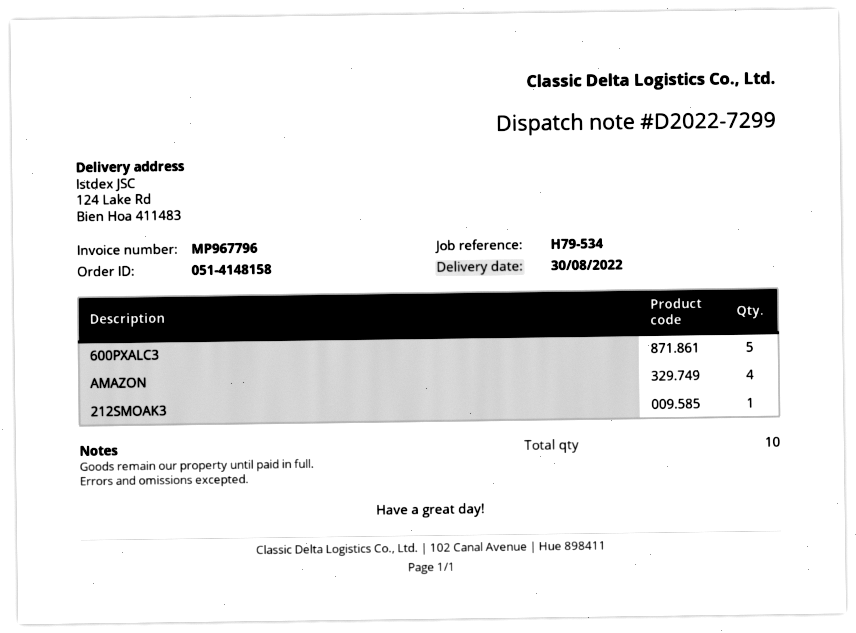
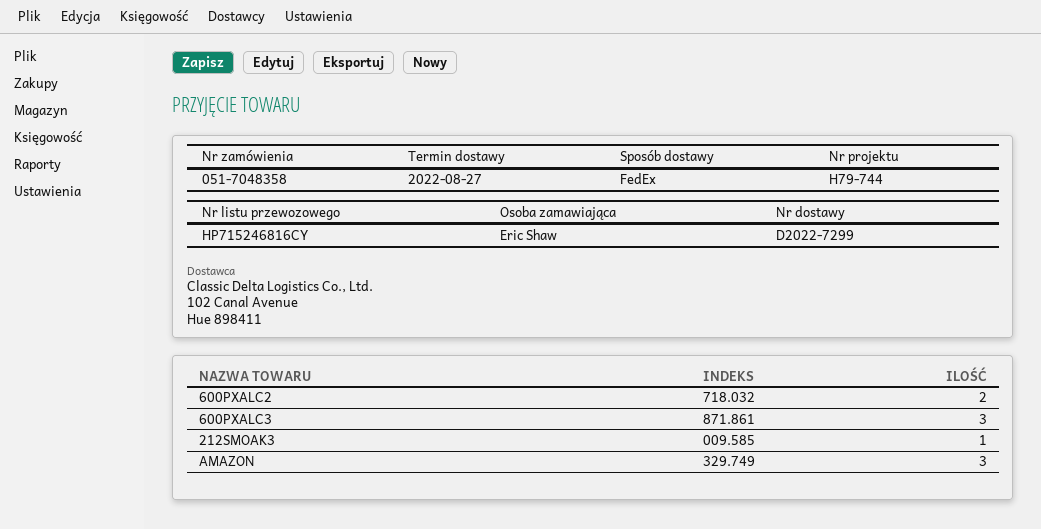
order number: 051-4148158 -> 051-7048358
delivery date: 2022-08-30 -> 2022-08-27
reference: H79-534 -> H79-744
600PXALC3: 5 -> 3
AMAZON: 4 -> 3
600PXALC2: none -> 2

